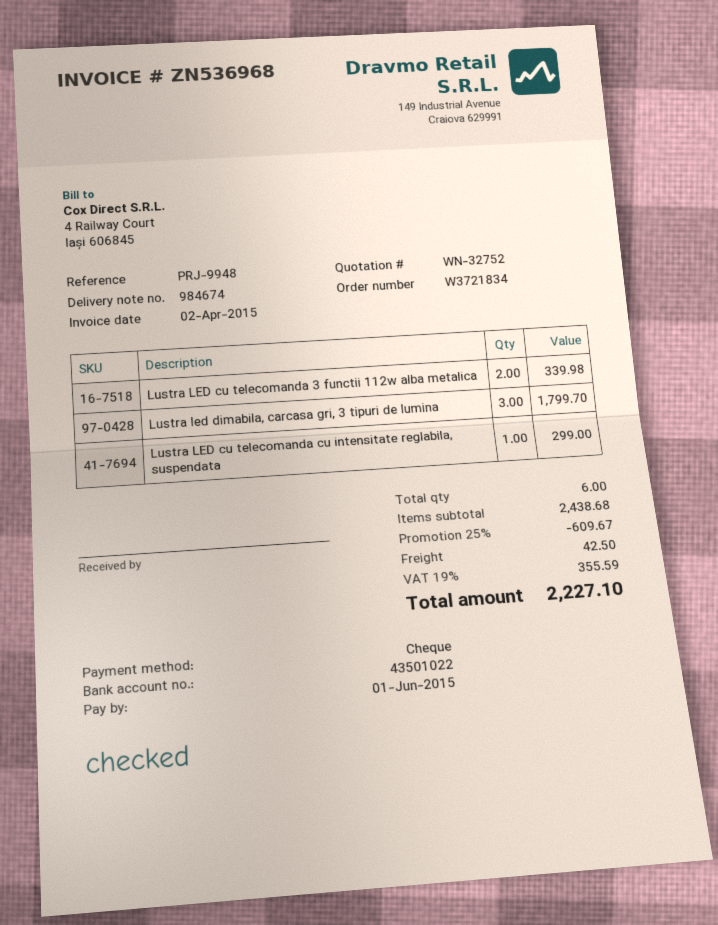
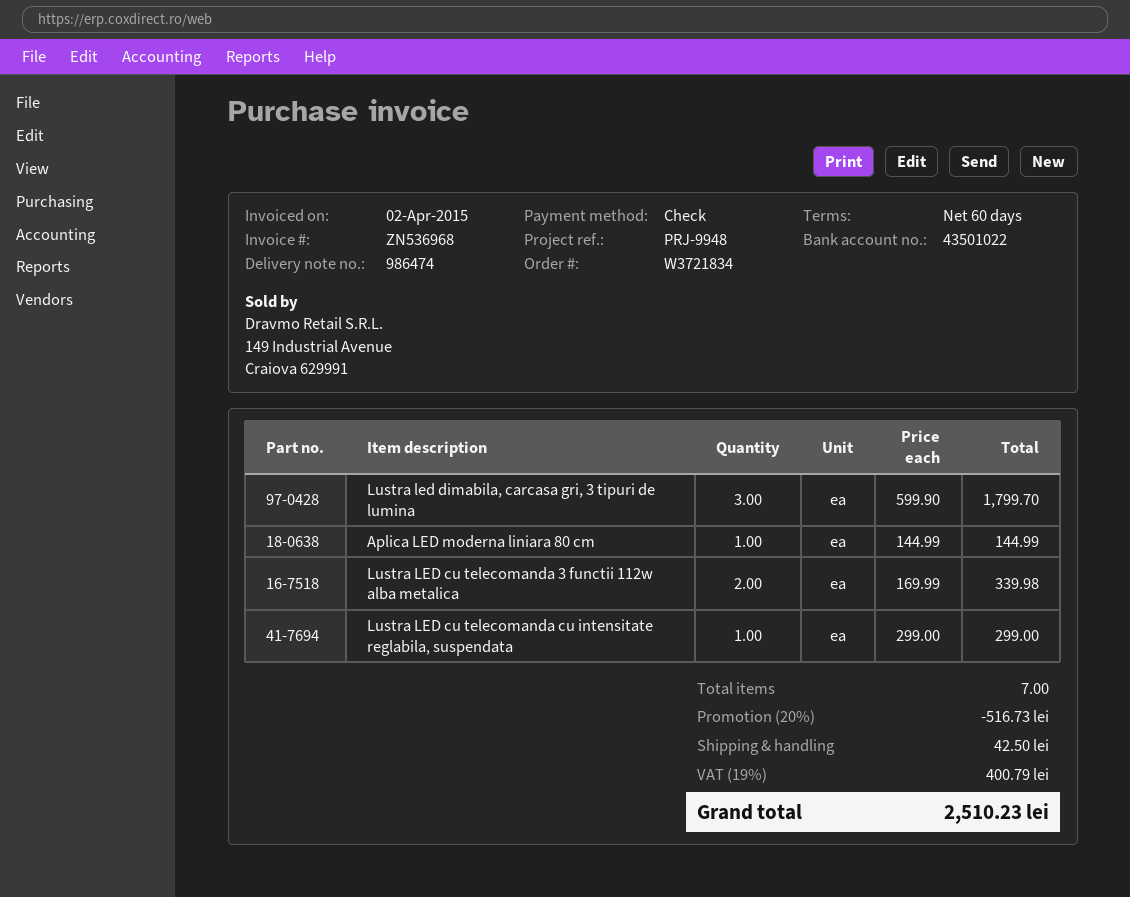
delivery note number: 984674 -> 986474
Aplica LED moderna liniara 80 cm: none -> 1 for 144.99
total quantity: 6 -> 7
discount: 25% = 609.67 -> 20% = 516.73
tax: 19% = 355.59 -> 19% = 400.79
total: 2227.10 -> 2510.23

